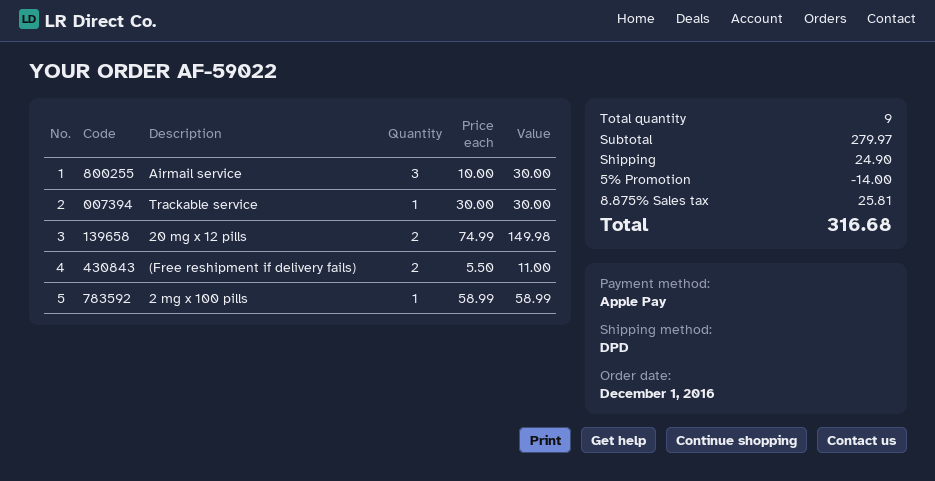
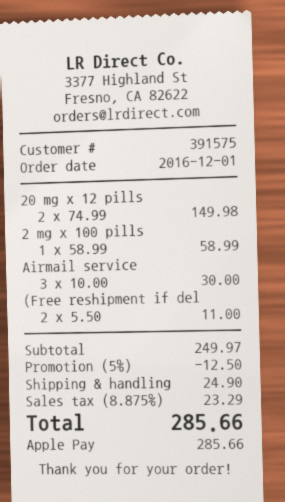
Trackable service: 1 x 30.00 = 30.00 -> none
subtotal: 279.97 -> 249.97
discount: 5% = 14.00 -> 5% = 12.50
tax: 8.875% = 25.81 -> 8.875% = 23.29
total: 316.68 -> 285.66

